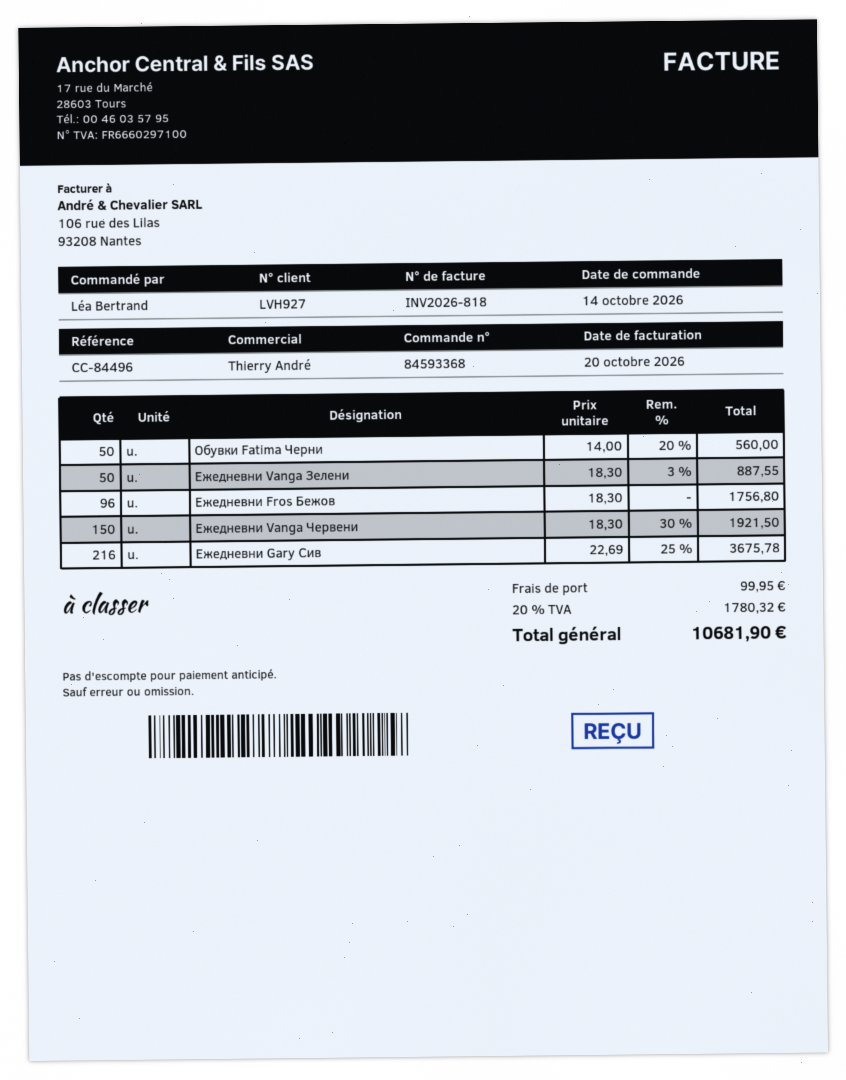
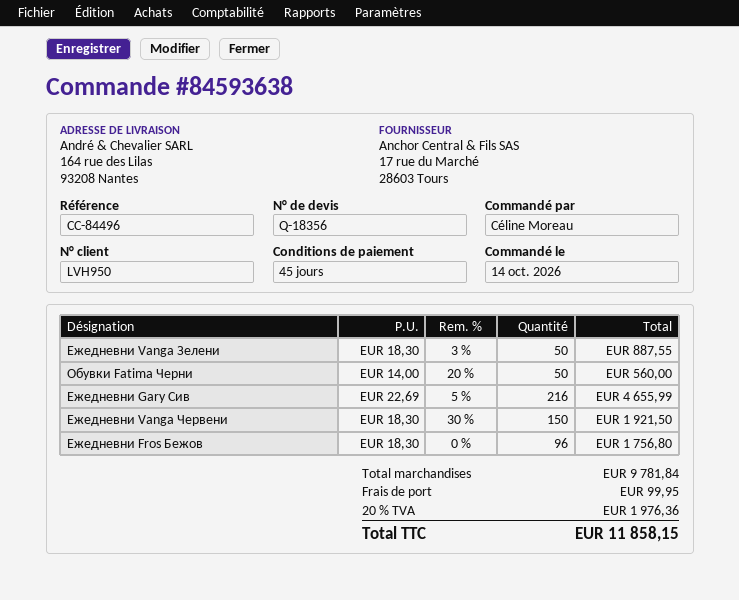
order number: 84593368 -> 84593638
customer number: LVH927 -> LVH950
ordered by: Léa Bertrand -> Céline Moreau
Ежедневни Gary Сив: 216 x 22.69 - 25% = 3675.78 -> 216 x 22.69 - 5% = 4655.99
tax: 20% = 1780.32 -> 20% = 1976.36
total: 10681.90 -> 11858.15

